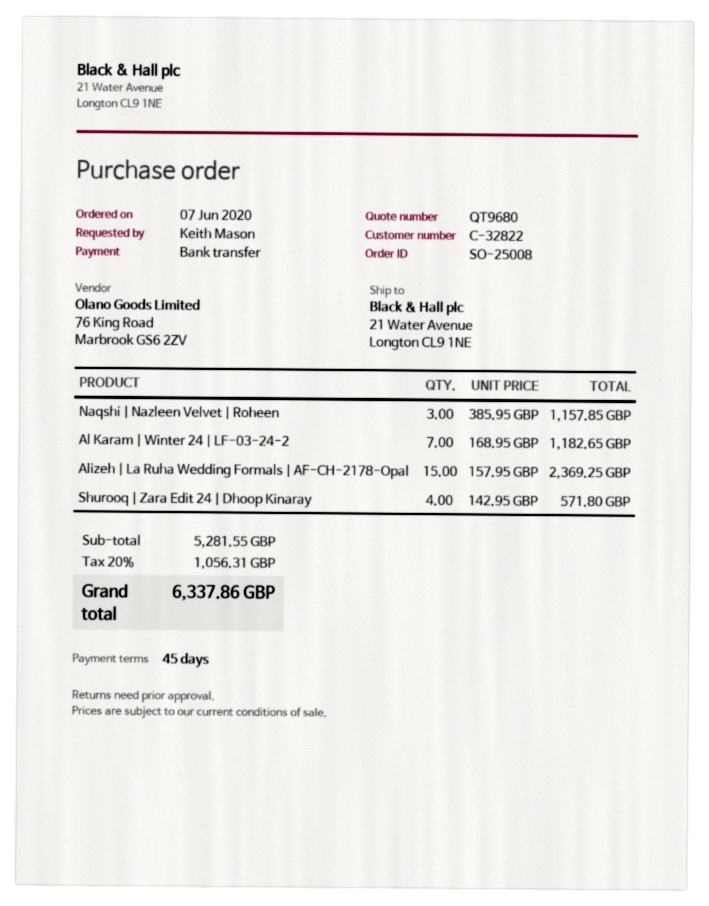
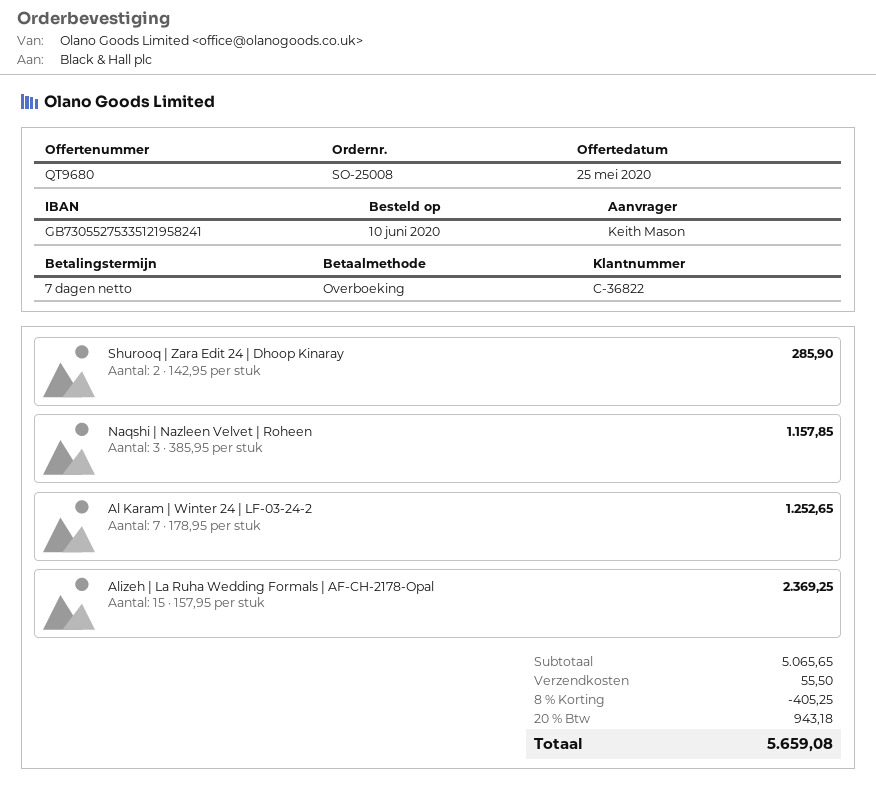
order date: 2020-06-07 -> 2020-06-10
payment terms: 45 days -> 7 days
customer number: C-32822 -> C-36822
Al Karam | Winter 24 | LF-03-24-2: 7 x 168.95 = 1182.65 -> 7 x 178.95 = 1252.65
Shurooq | Zara Edit 24 | Dhoop Kinaray: 4 x 142.95 = 571.80 -> 2 x 142.95 = 285.90
subtotal: 5281.55 -> 5065.65
discount: none -> 8% = 405.25
shipping: none -> 55.50
tax: 20% = 1056.31 -> 20% = 943.18
total: 6337.86 -> 5659.08

